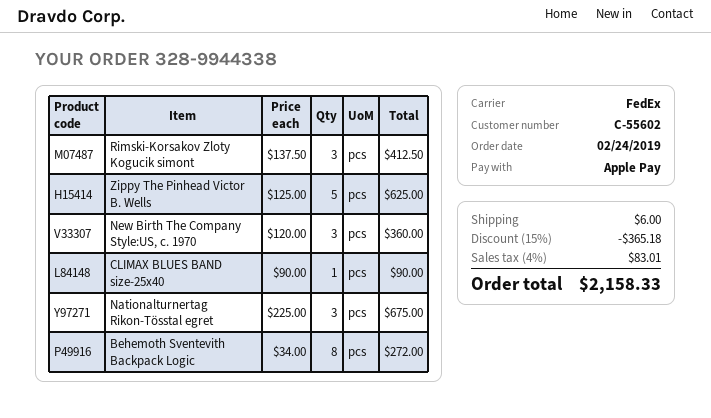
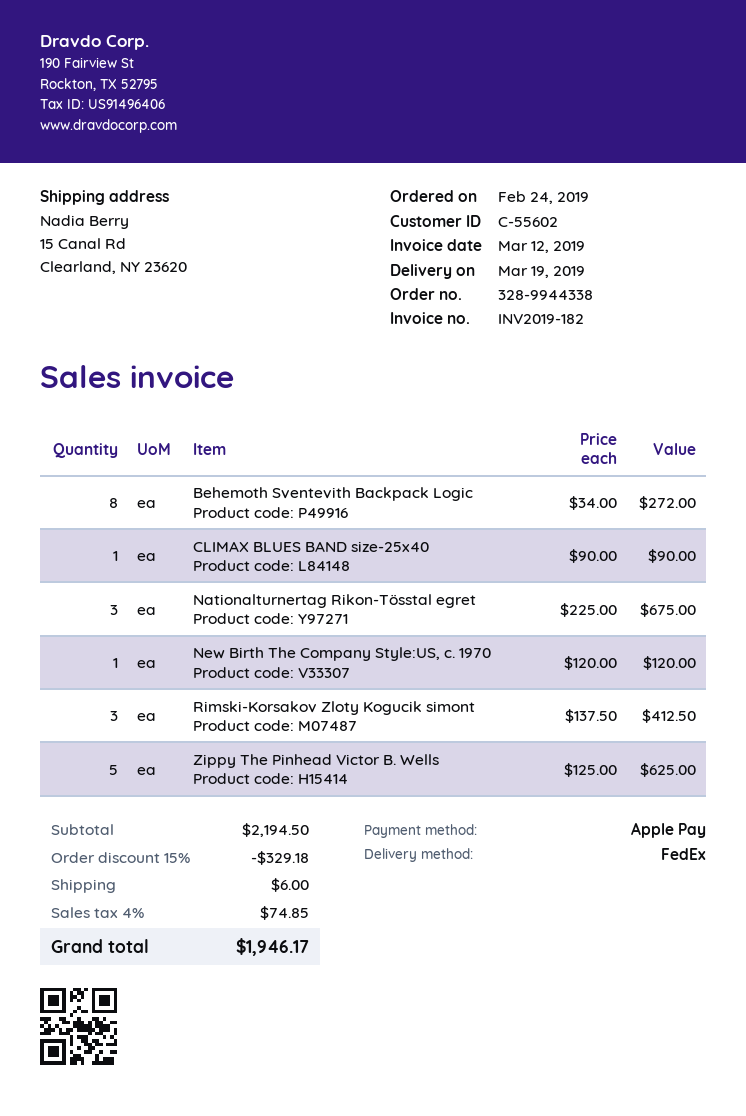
New Birth The Company Style:US, c. 1970: 3 x 120.00 = 360.00 -> 1 x 120.00 = 120.00
discount: 15% = 365.18 -> 15% = 329.18
tax: 4% = 83.01 -> 4% = 74.85
total: 2158.33 -> 1946.17

